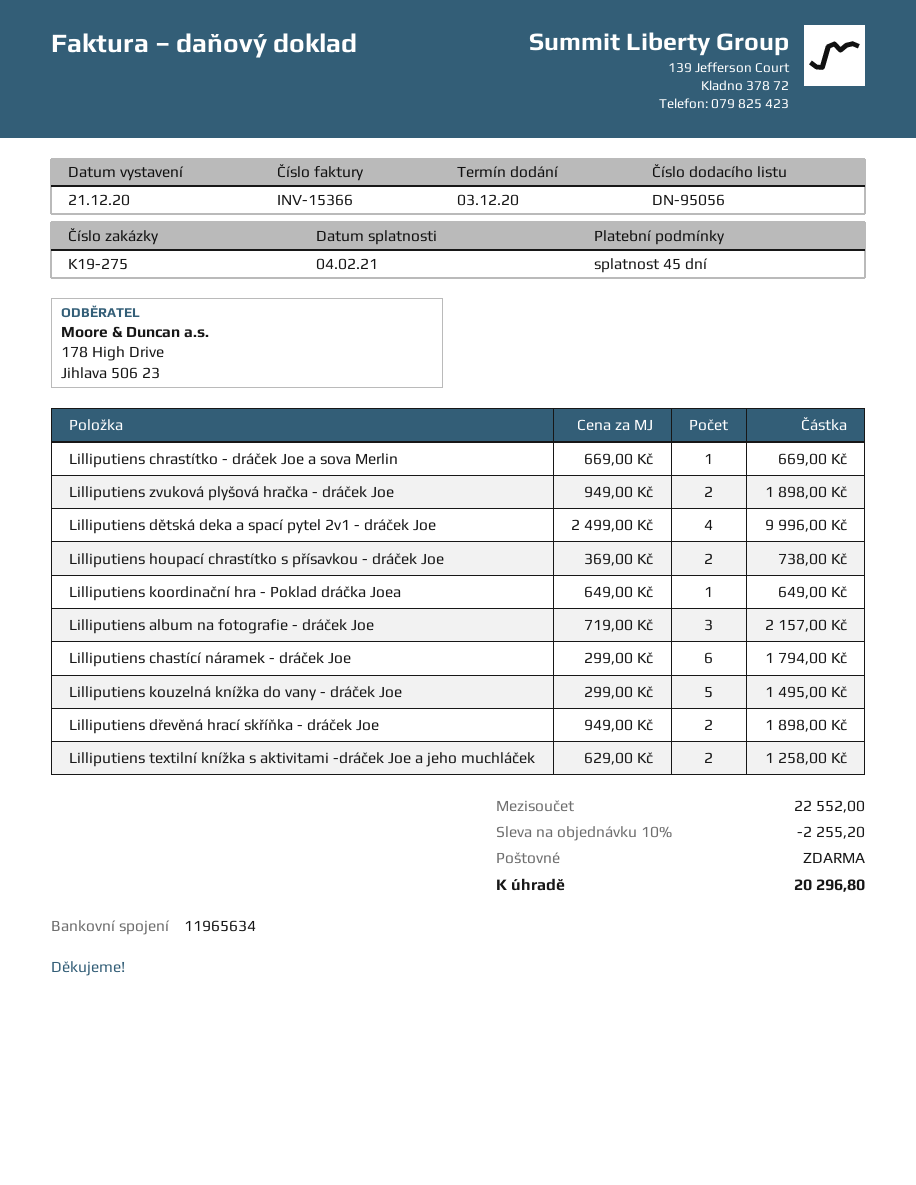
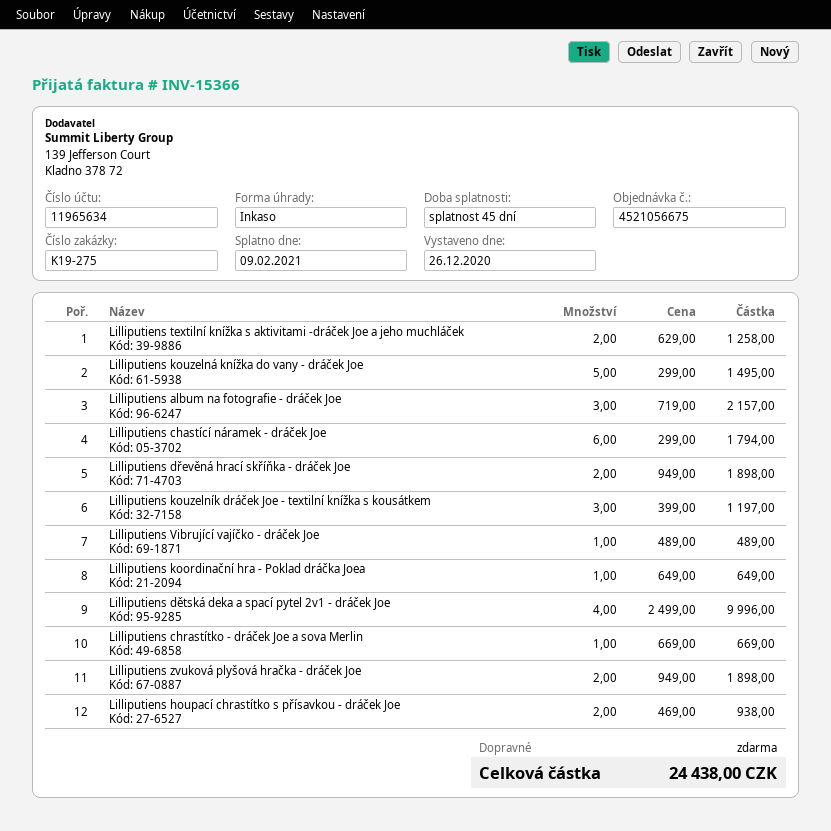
invoice date: 2020-12-21 -> 2020-12-26
due date: 2021-02-04 -> 2021-02-09
Lilliputiens houpací chrastítko s přísavkou - dráček Joe: 2 x 369.00 = 738.00 -> 2 x 469.00 = 938.00
Lilliputiens kouzelník dráček Joe - textilní knížka s kousátkem: none -> 3 x 399.00 = 1197.00
Lilliputiens Vibrující vajíčko - dráček Joe: none -> 1 x 489.00 = 489.00
discount: 10% = 2255.20 -> none
total: 20296.80 -> 24438.00

